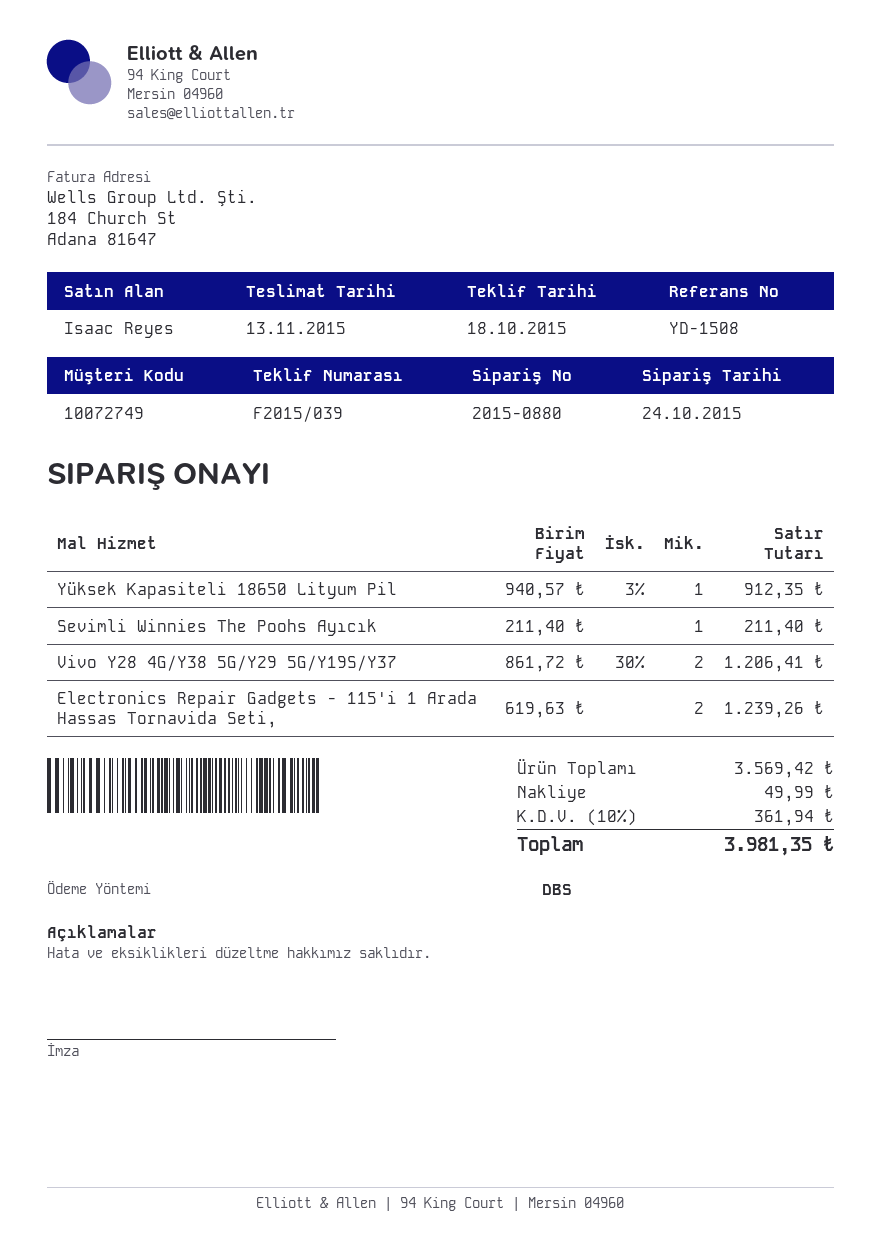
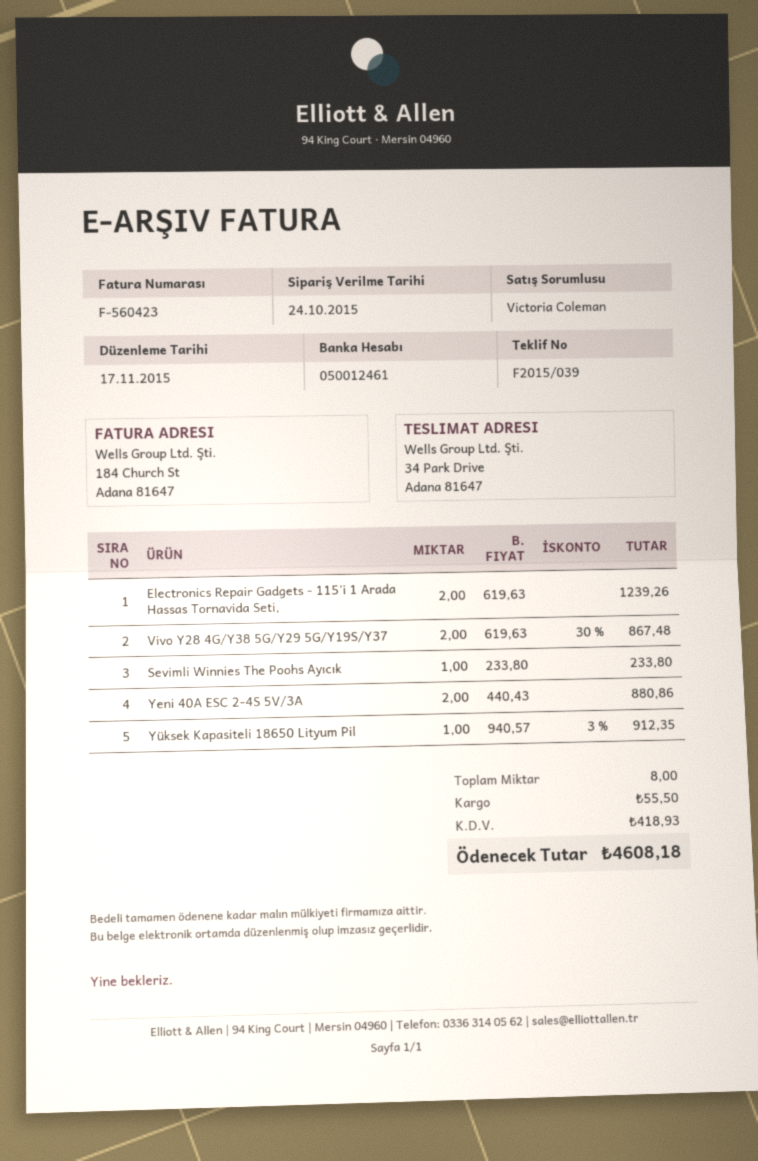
Sevimli Winnies The Poohs Ayıcık: 1 x 211.40 = 211.40 -> 1 x 233.80 = 233.80
Vivo Y28 4G/Y38 5G/Y29 5G/Y19S/Y37: 2 x 861.72 - 30% = 1206.41 -> 2 x 619.63 - 30% = 867.48
Yeni 40A ESC 2-4S 5V/3A: none -> 2 x 440.43 = 880.86
shipping: 49.99 -> 55.50
tax: 361.94 -> 418.93
total: 3981.35 -> 4608.18

